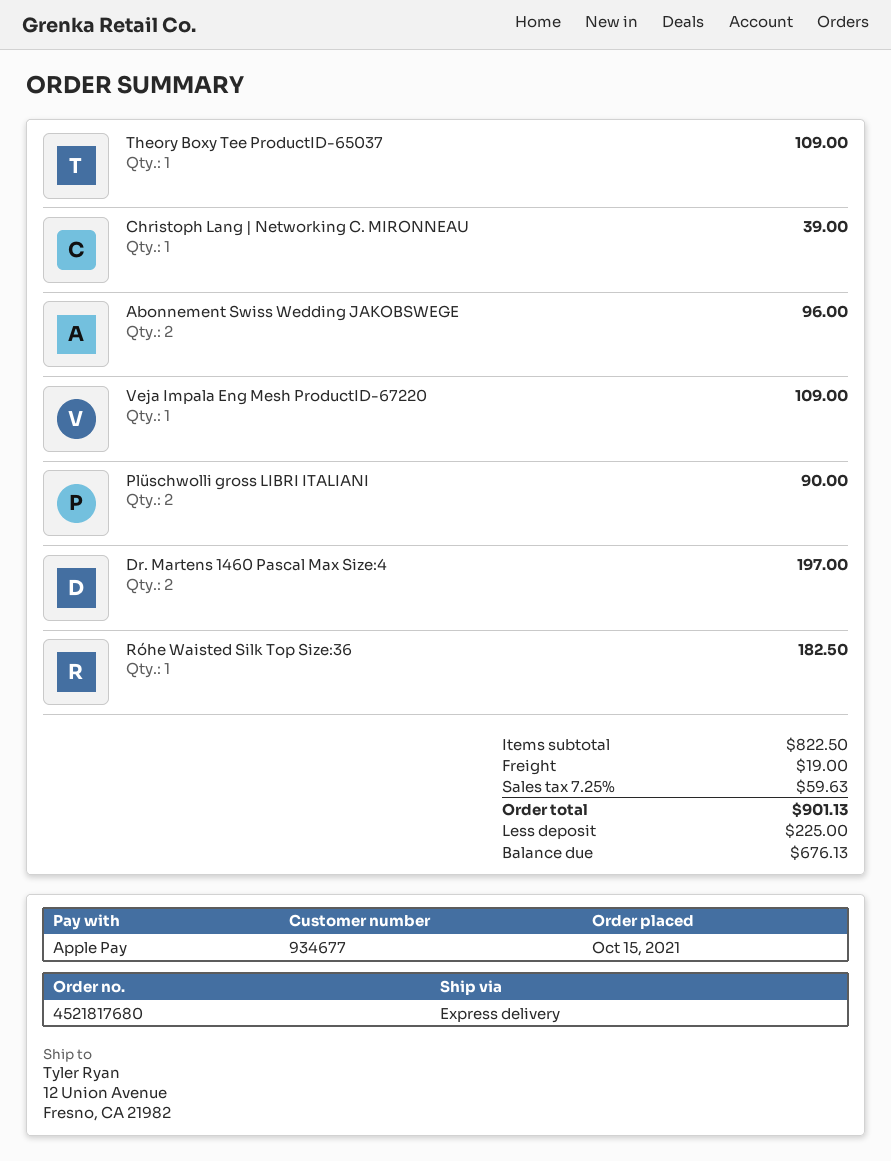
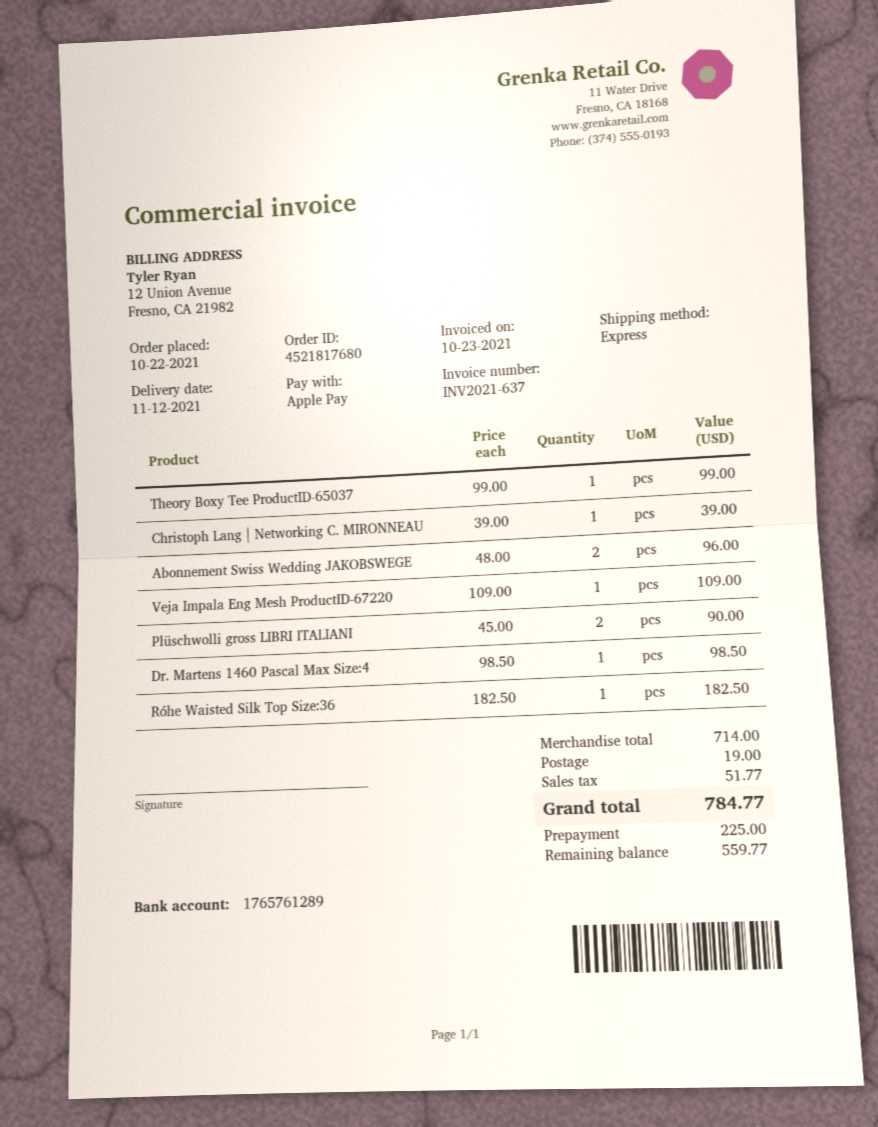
order date: 2021-10-15 -> 2021-10-22
Theory Boxy Tee ProductID-65037: 1 for 109.00 -> 1 for 99.00
Dr. Martens 1460 Pascal Max Size:4: 2 for 197.00 -> 1 for 98.50
subtotal: 822.50 -> 714.00
tax: 59.63 -> 51.77
total: 901.13 -> 784.77
balance: 676.13 -> 559.77

